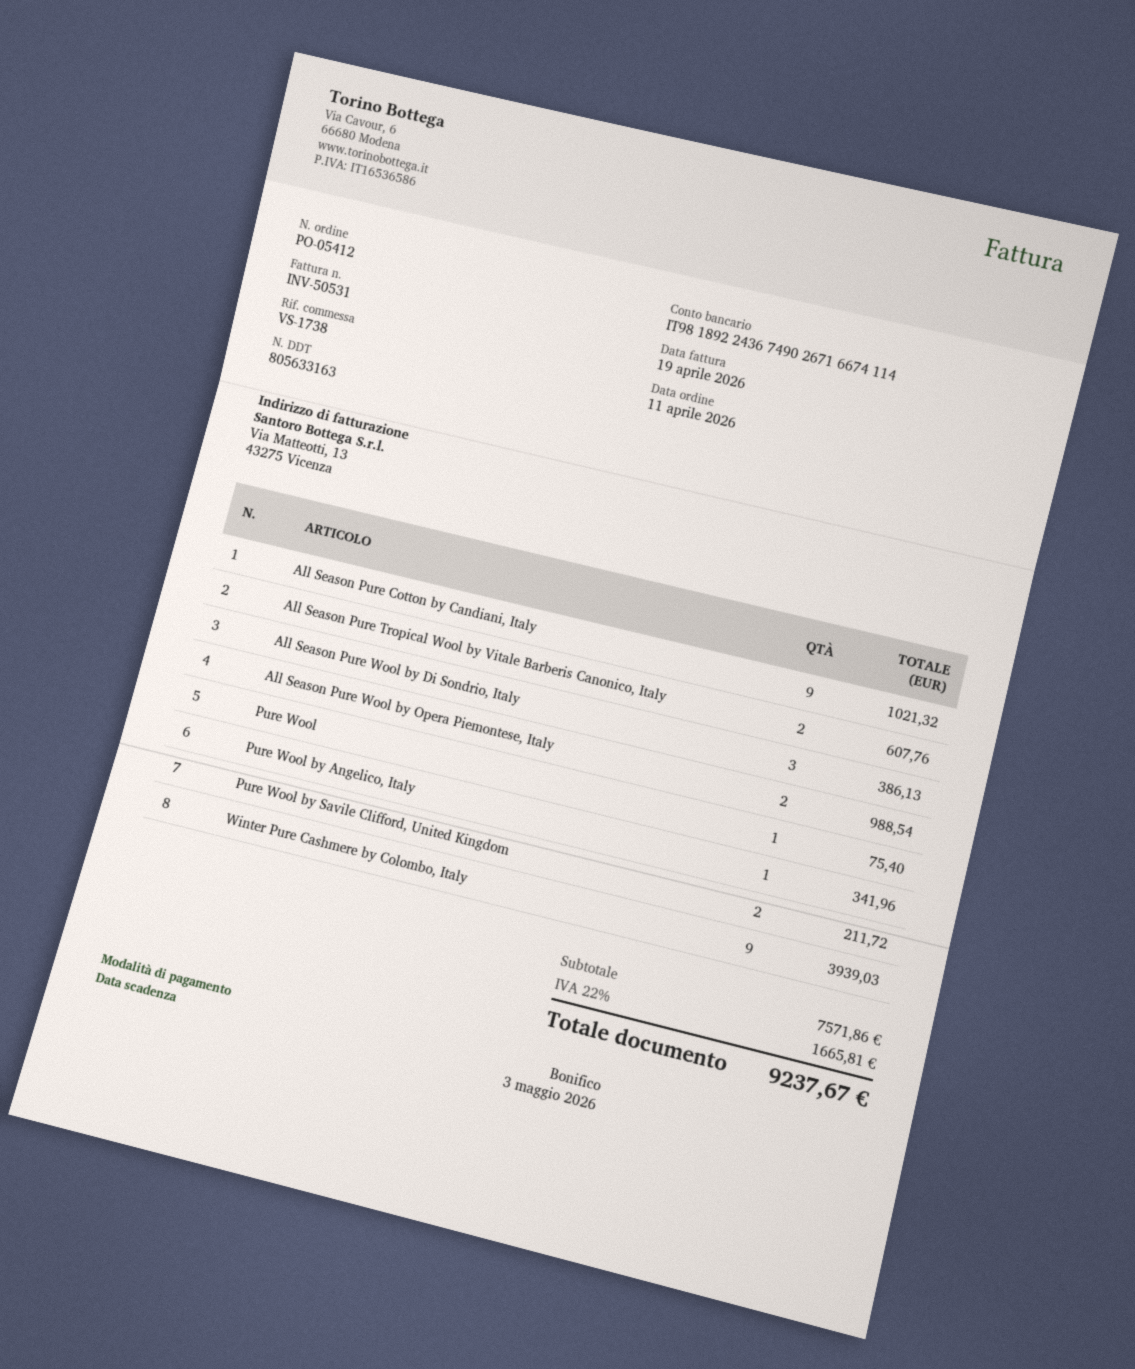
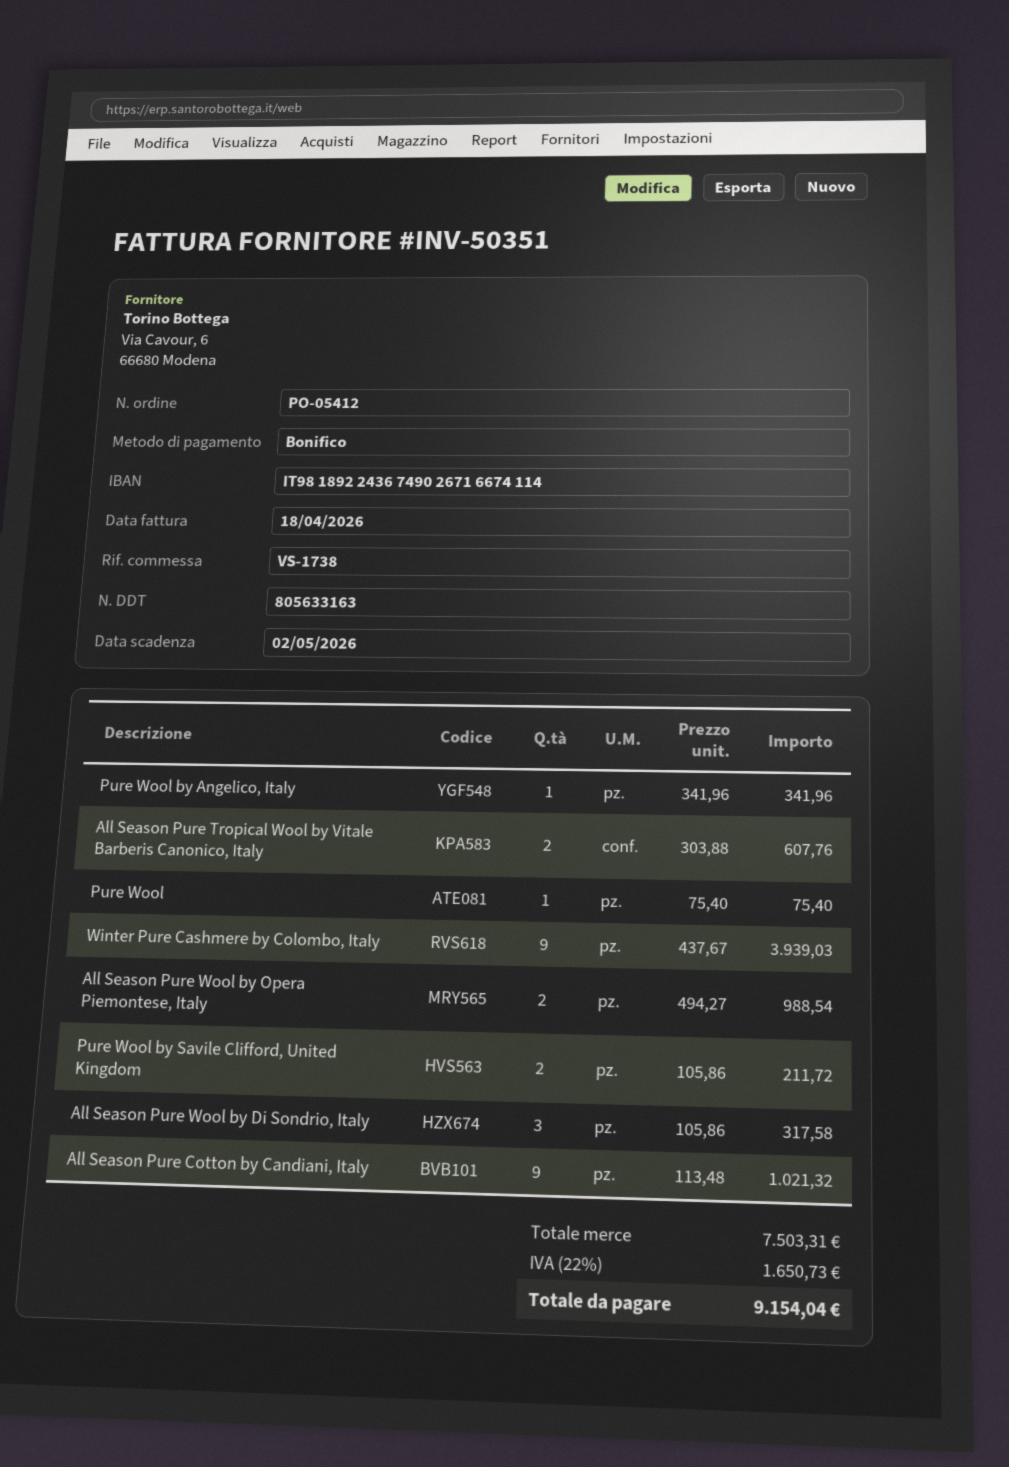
invoice number: INV-50531 -> INV-50351
invoice date: 2026-04-19 -> 2026-04-18
due date: 2026-05-03 -> 2026-05-02
All Season Pure Wool by Di Sondrio, Italy: 3 for 386.13 -> 3 for 317.58
subtotal: 7571.86 -> 7503.31
tax: 22% = 1665.81 -> 22% = 1650.73
total: 9237.67 -> 9154.04

